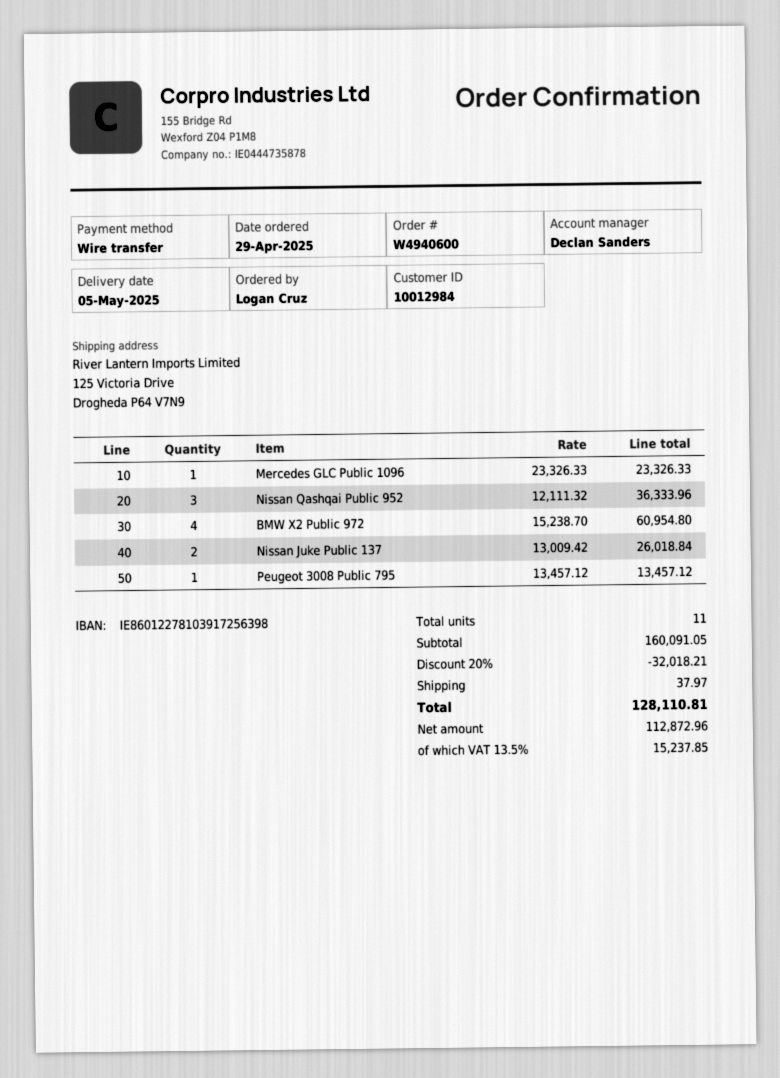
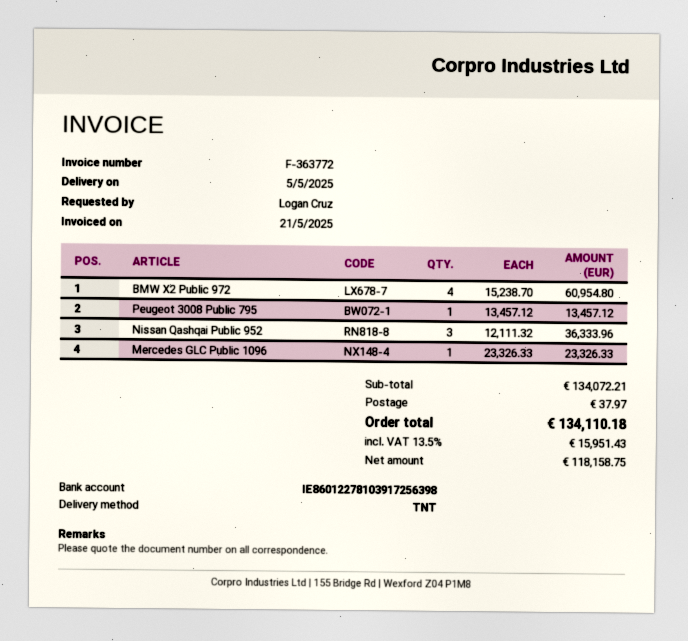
Nissan Juke Public 137: 2 x 13009.42 = 26018.84 -> none
subtotal: 160091.05 -> 134072.21
discount: 20% = 32018.21 -> none
net: 112872.96 -> 118158.75
tax: 13.5% = 15237.85 -> 13.5% = 15951.43
total: 128110.81 -> 134110.18

